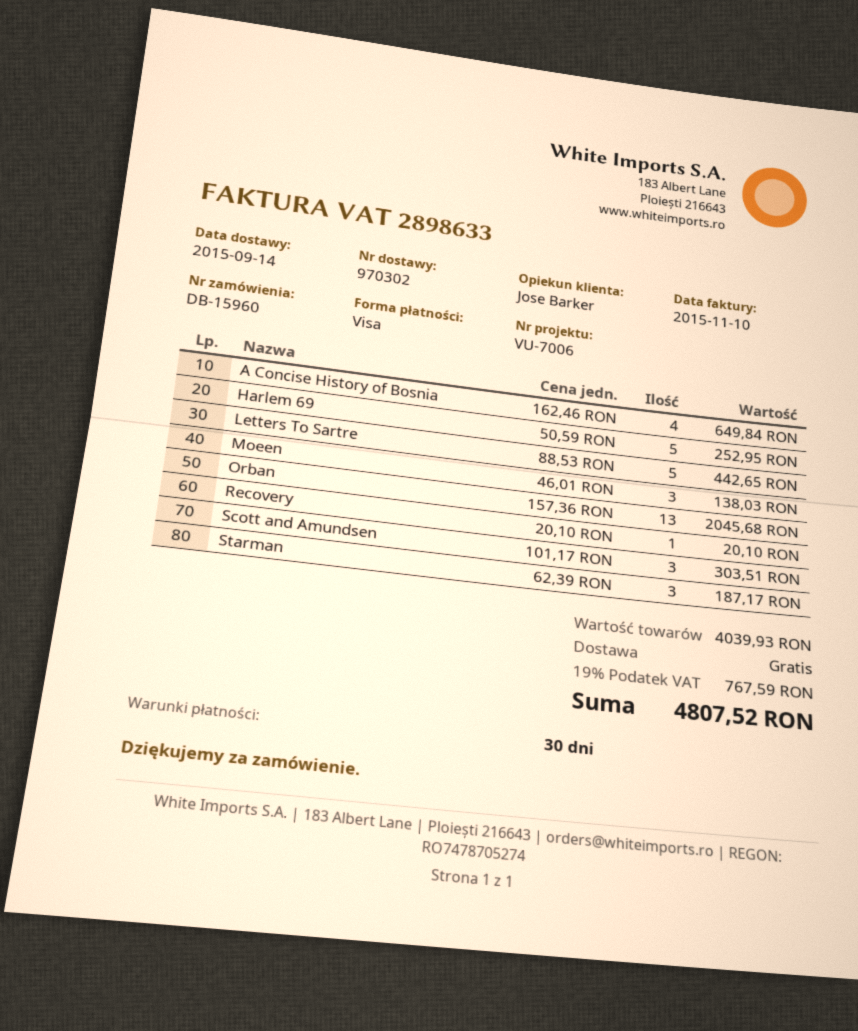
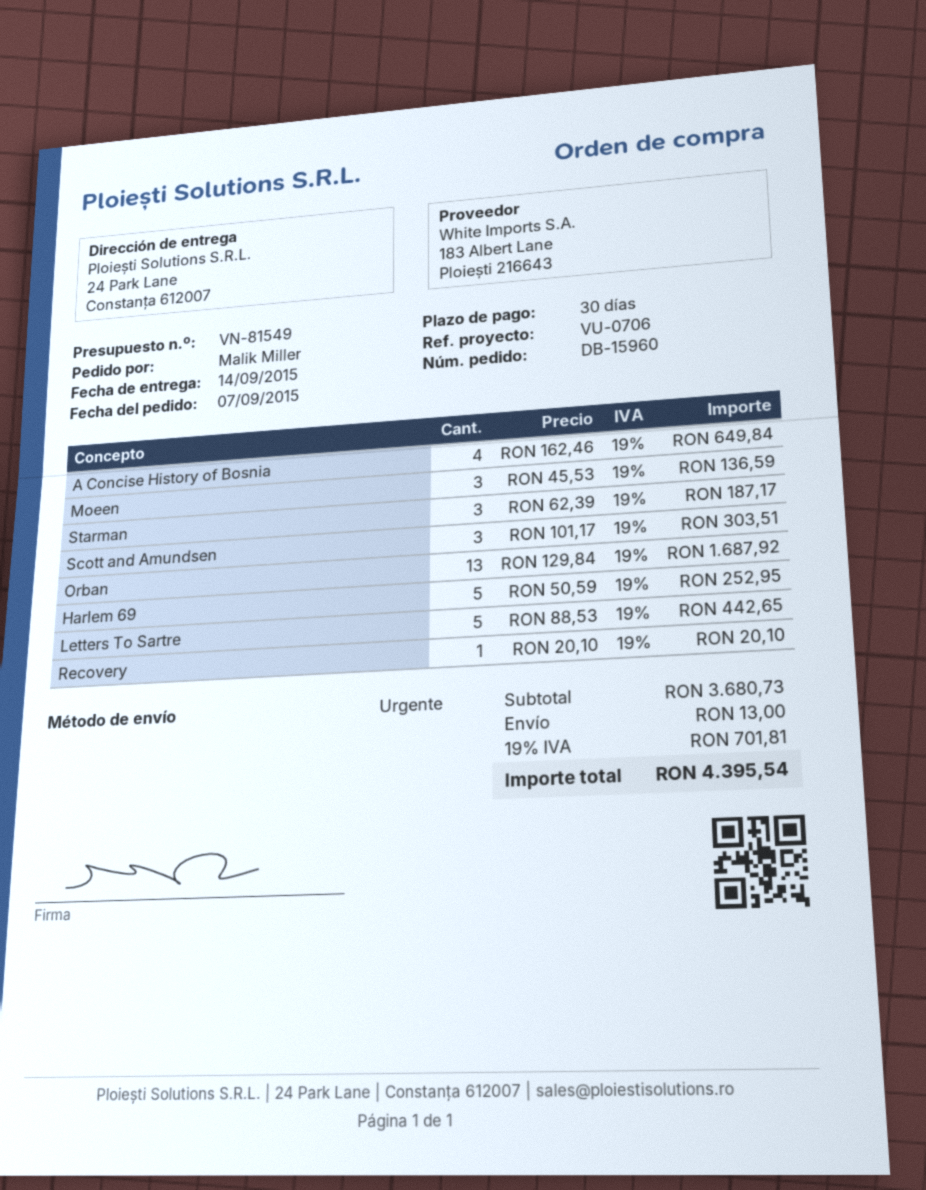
reference: VU-7006 -> VU-0706
Moeen: 3 x 46.01 = 138.03 -> 3 x 45.53 = 136.59
Orban: 13 x 157.36 = 2045.68 -> 13 x 129.84 = 1687.92
subtotal: 4039.93 -> 3680.73
shipping: 0.00 -> 13.00
tax: 19% = 767.59 -> 19% = 701.81
total: 4807.52 -> 4395.54

